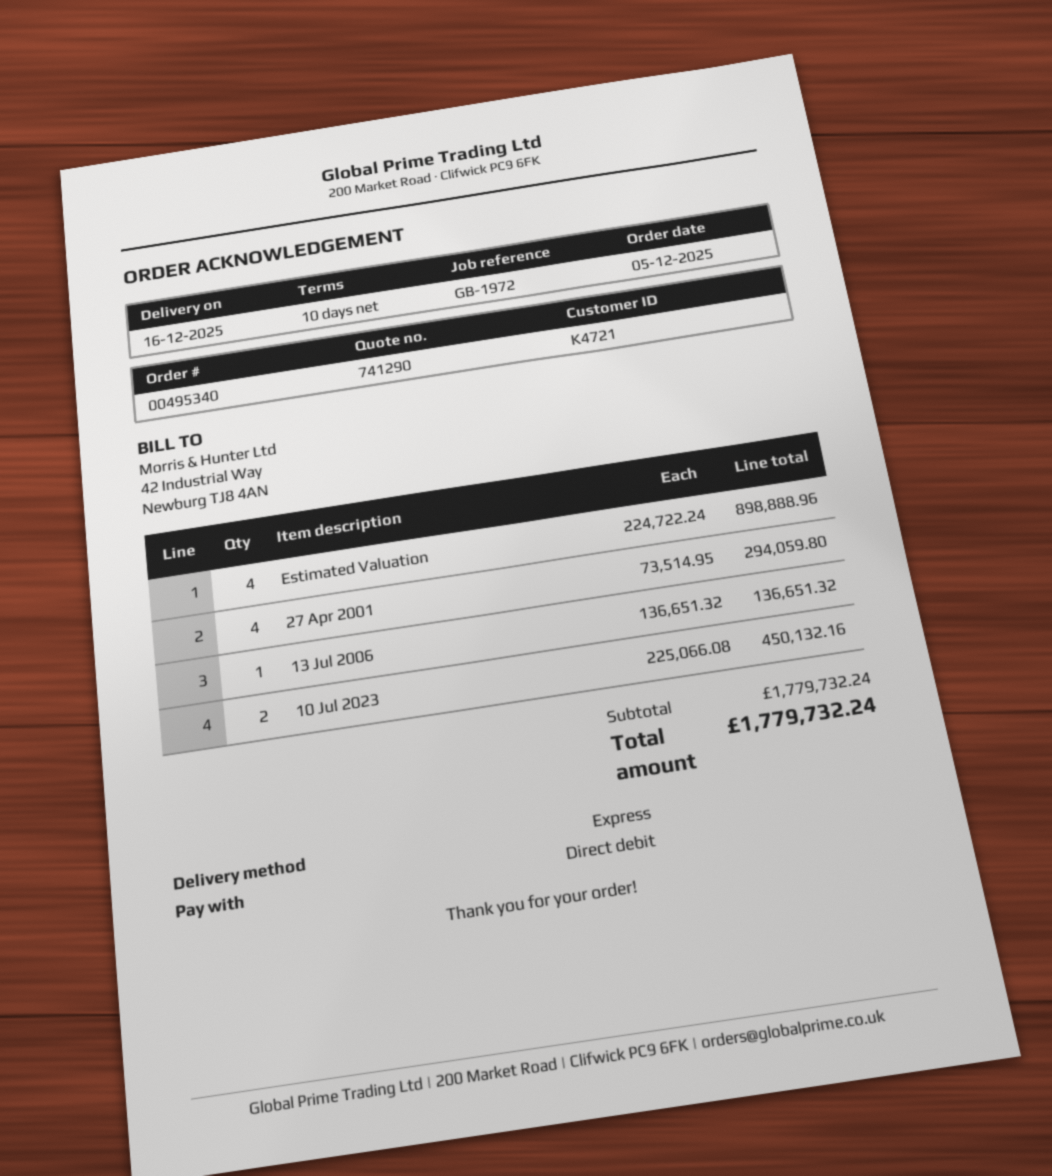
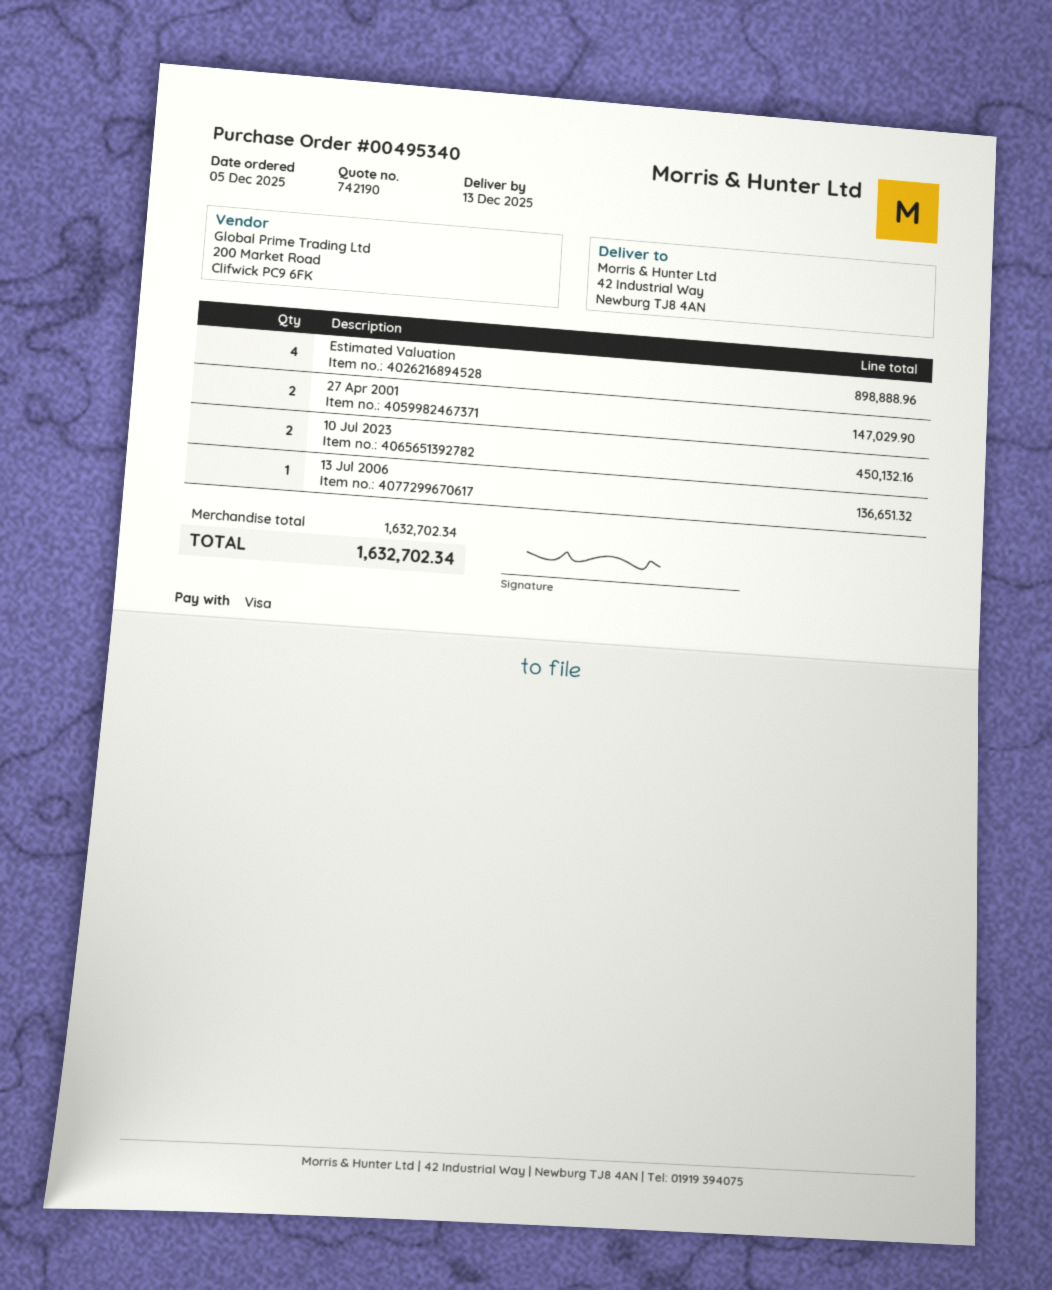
quote number: 741290 -> 742190
delivery date: 2025-12-16 -> 2025-12-13
payment method: direct debit -> Visa
27 Apr 2001: 4 for 294059.80 -> 2 for 147029.90
subtotal: 1779732.24 -> 1632702.34
total: 1779732.24 -> 1632702.34

